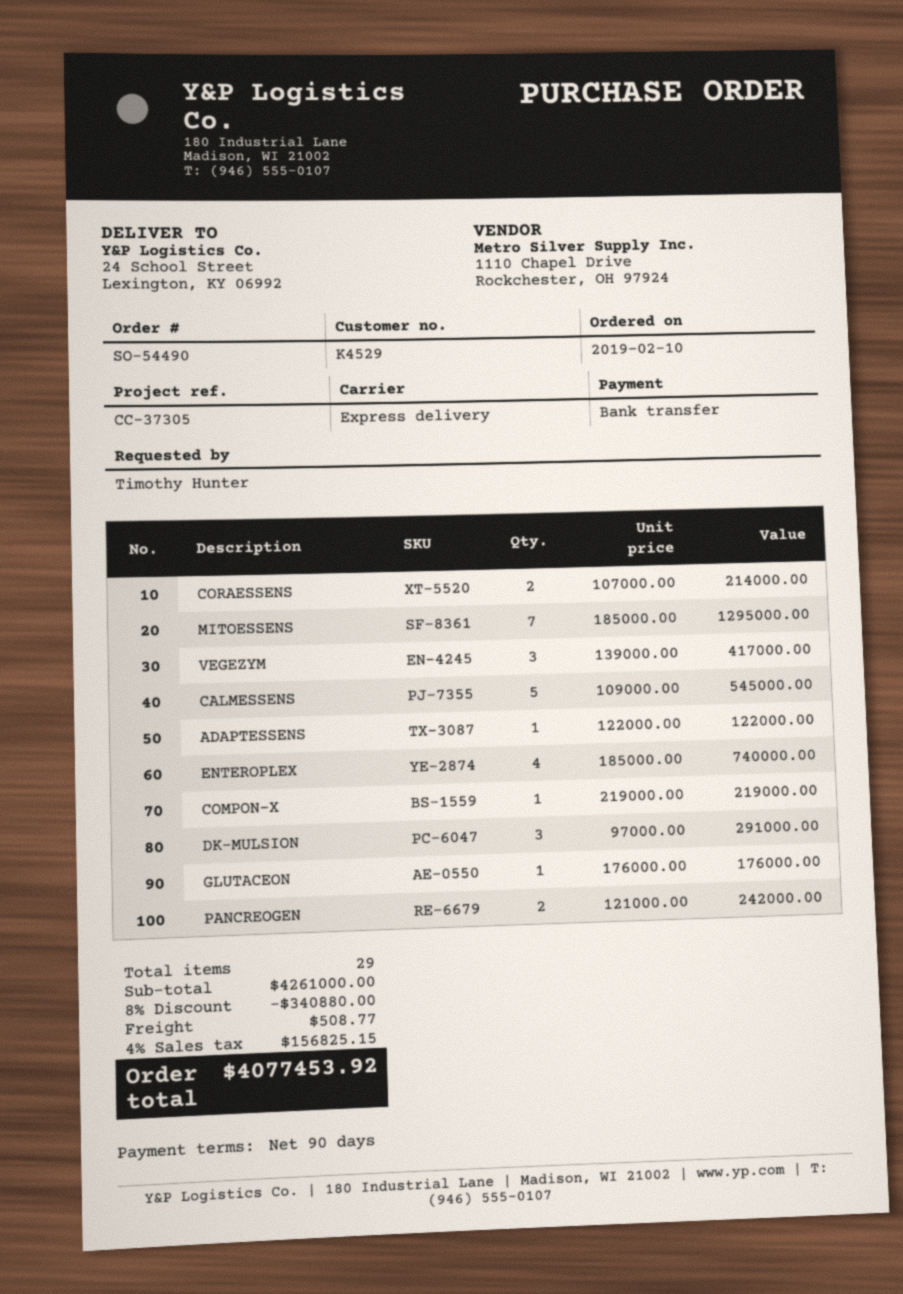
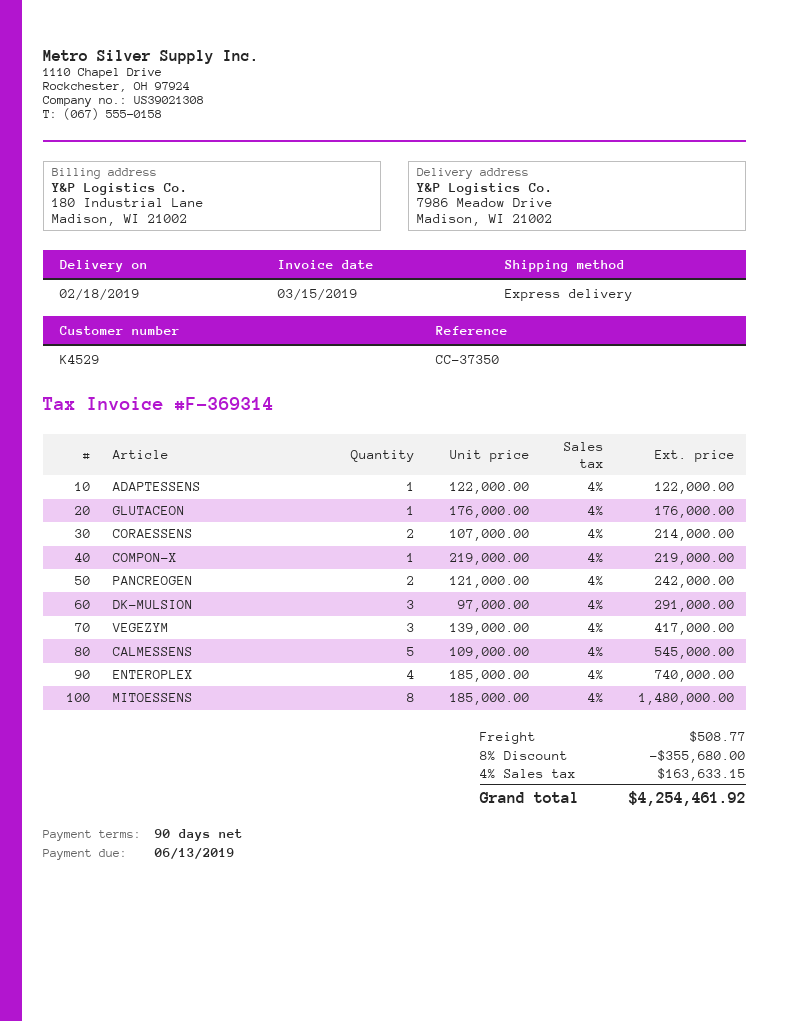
reference: CC-37305 -> CC-37350
ship to: 24 School Street, Lexington, KY 06992 -> 7986 Meadow Drive, Madison, WI 21002
MITOESSENS: 7 x 185000.00 = 1295000.00 -> 8 x 185000.00 = 1480000.00
discount: 8% = 340880.00 -> 8% = 355680.00
tax: 4% = 156825.15 -> 4% = 163633.15
total: 4077453.92 -> 4254461.92

